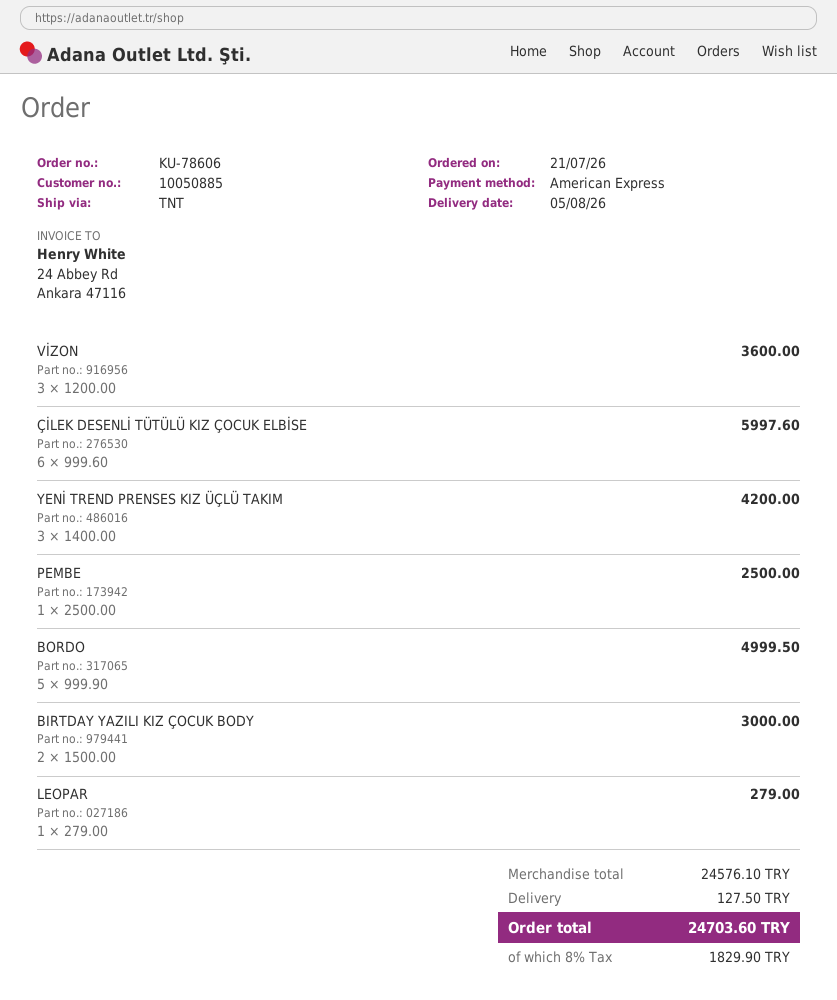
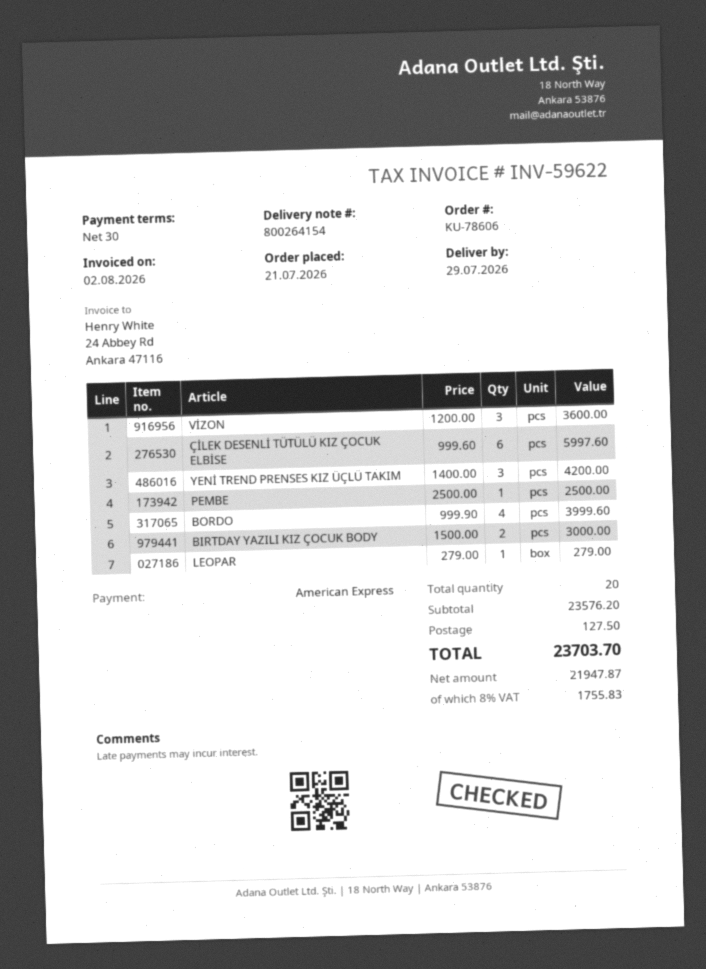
delivery date: 2026-08-05 -> 2026-07-29
BORDO: 5 x 999.90 = 4999.50 -> 4 x 999.90 = 3999.60
subtotal: 24576.10 -> 23576.20
tax: 8% = 1829.90 -> 8% = 1755.83
total: 24703.60 -> 23703.70

